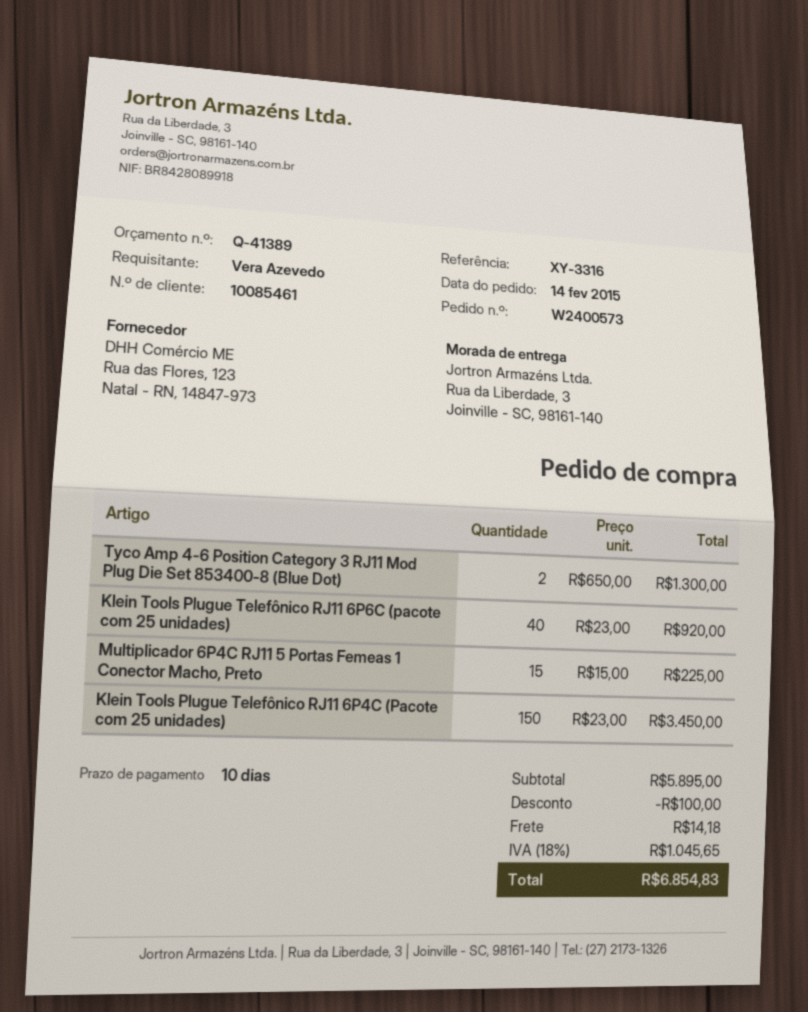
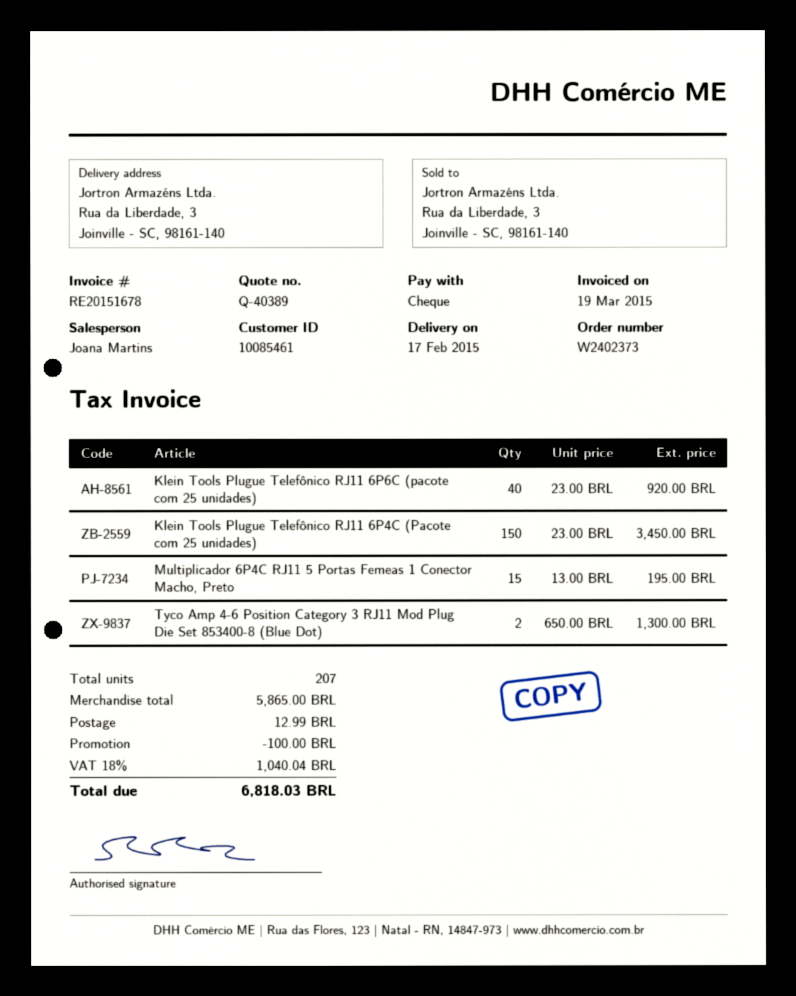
quote number: Q-41389 -> Q-40389
order number: W2400573 -> W2402373
Multiplicador 6P4C RJ11 5 Portas Femeas 1 Conector Macho, Preto: 15 x 15.00 = 225.00 -> 15 x 13.00 = 195.00
subtotal: 5895.00 -> 5865.00
shipping: 14.18 -> 12.99
tax: 18% = 1045.65 -> 18% = 1040.04
total: 6854.83 -> 6818.03

